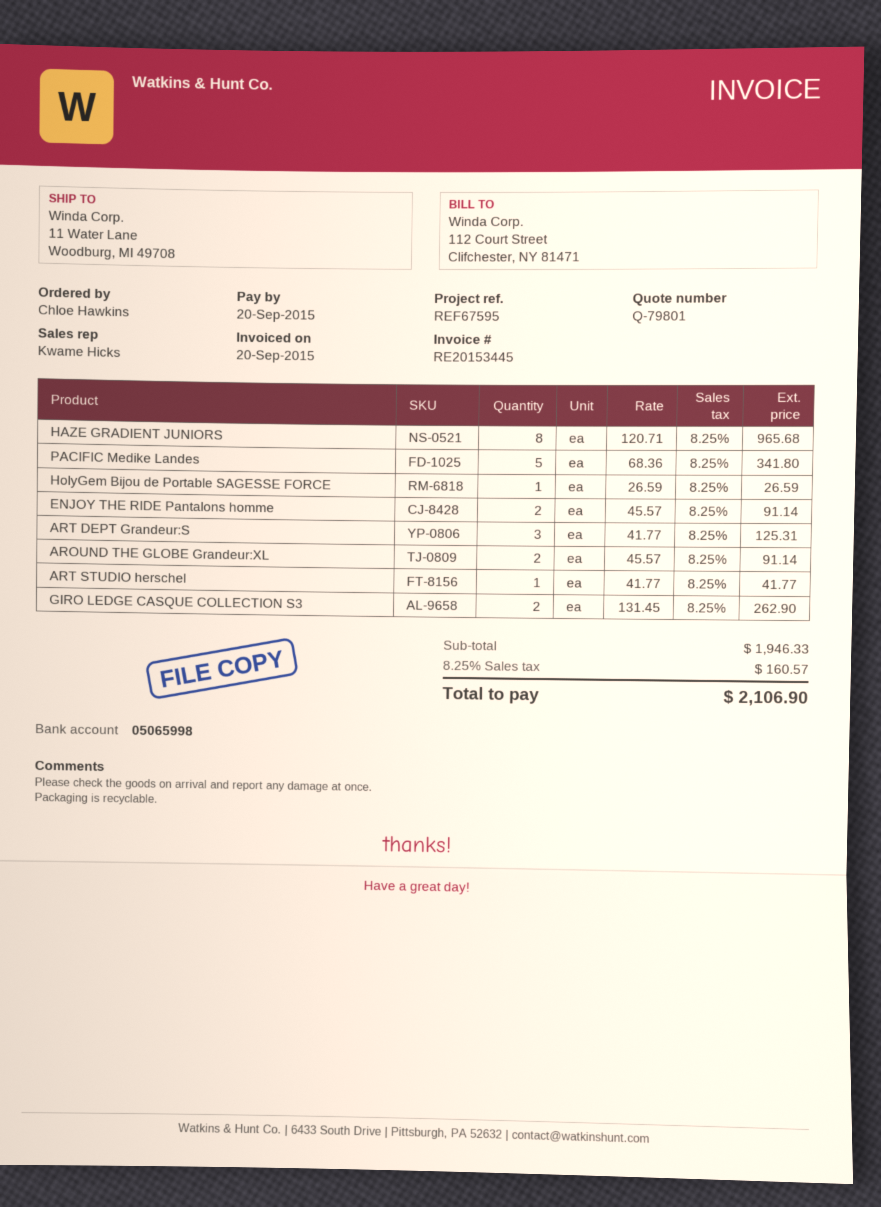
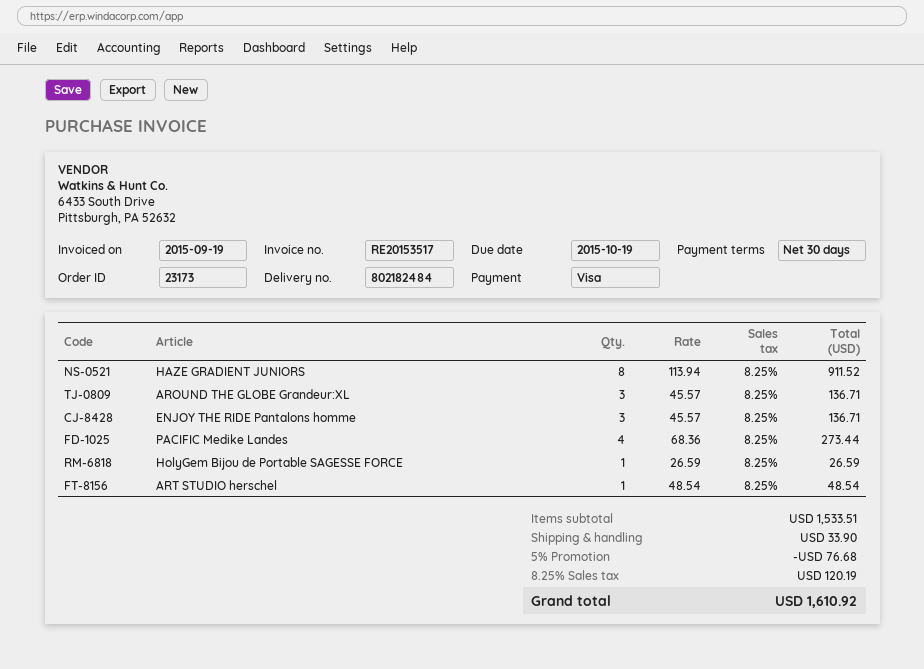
invoice number: RE20153445 -> RE20153517
invoice date: 2015-09-20 -> 2015-09-19
due date: 2015-09-20 -> 2015-10-19
HAZE GRADIENT JUNIORS: 8 x 120.71 = 965.68 -> 8 x 113.94 = 911.52
PACIFIC Medike Landes: 5 x 68.36 = 341.80 -> 4 x 68.36 = 273.44
ENJOY THE RIDE Pantalons homme: 2 x 45.57 = 91.14 -> 3 x 45.57 = 136.71
ART DEPT Grandeur:S: 3 x 41.77 = 125.31 -> none
AROUND THE GLOBE Grandeur:XL: 2 x 45.57 = 91.14 -> 3 x 45.57 = 136.71
ART STUDIO herschel: 1 x 41.77 = 41.77 -> 1 x 48.54 = 48.54
GIRO LEDGE CASQUE COLLECTION S3: 2 x 131.45 = 262.90 -> none
subtotal: 1946.33 -> 1533.51
discount: none -> 5% = 76.68
shipping: none -> 33.90
tax: 8.25% = 160.57 -> 8.25% = 120.19
total: 2106.90 -> 1610.92

